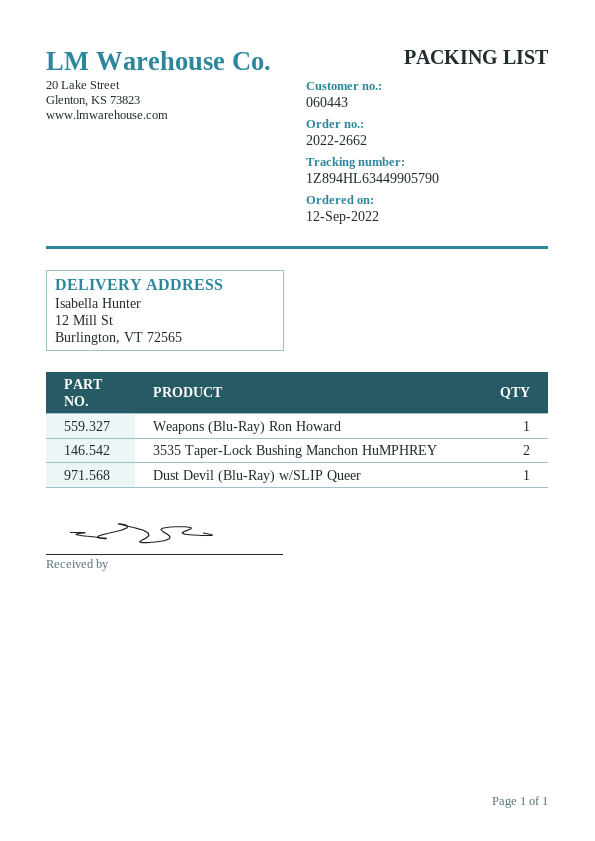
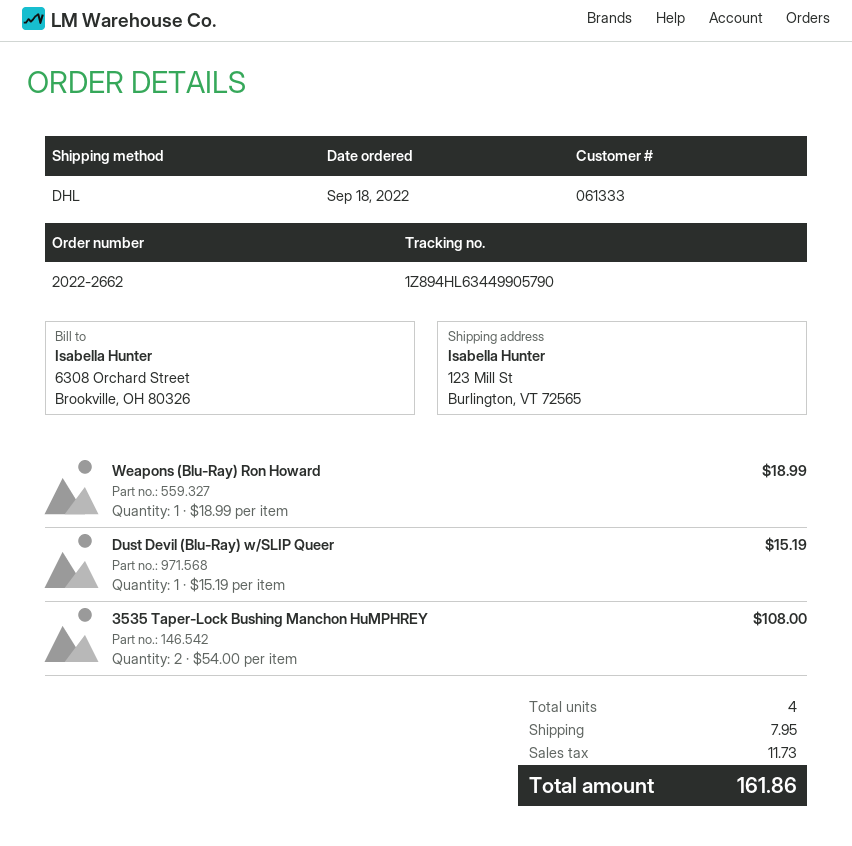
order date: 2022-09-12 -> 2022-09-18
customer number: 060443 -> 061333
ship to: 12 Mill St, Burlington, VT 72565 -> 123 Mill St, Burlington, VT 72565

